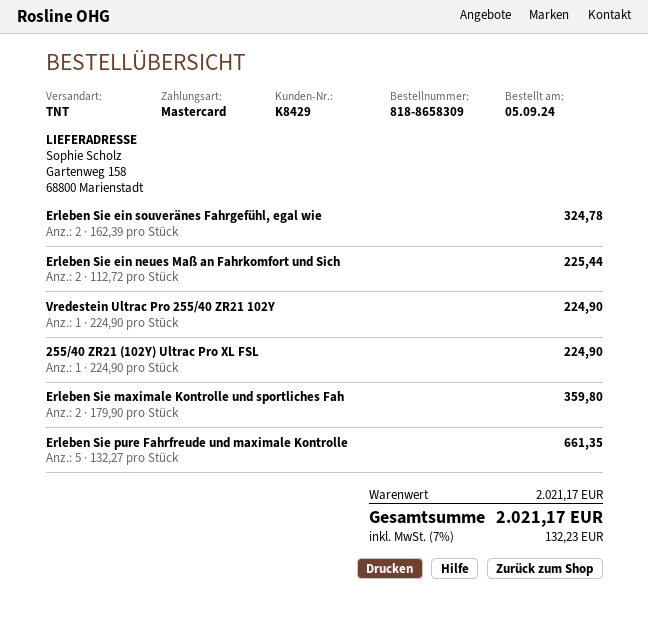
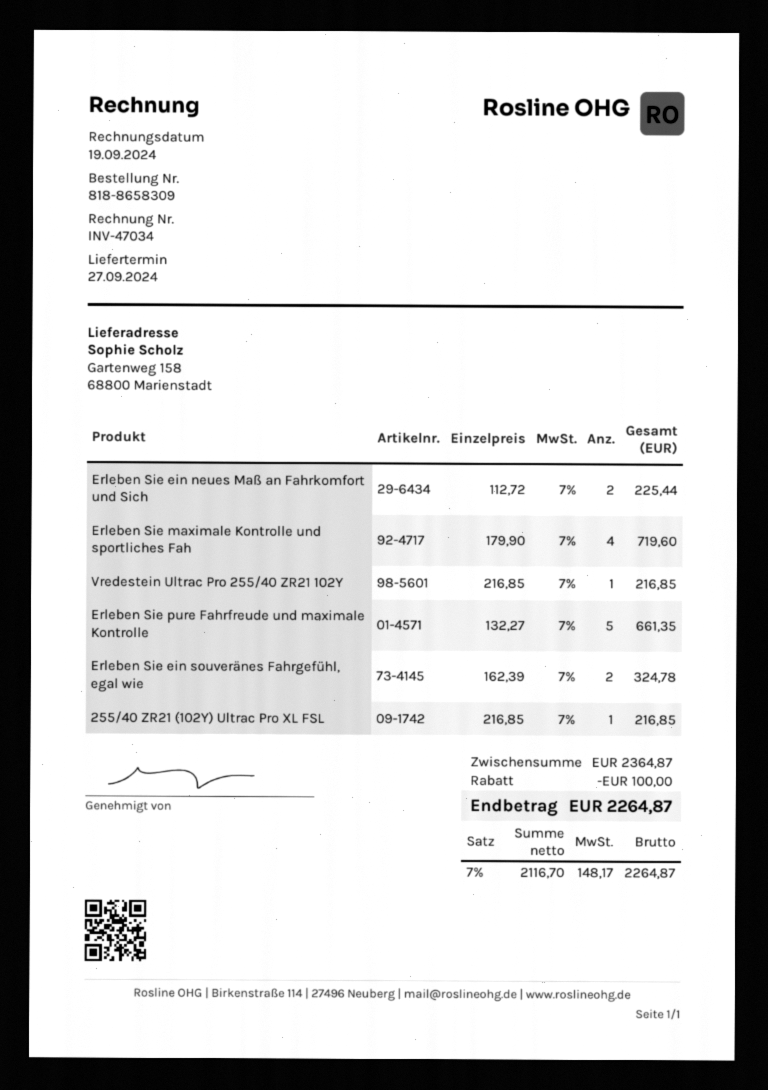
Vredestein Ultrac Pro 255/40 ZR21 102Y: 1 x 224.90 = 224.90 -> 1 x 216.85 = 216.85
255/40 ZR21 (102Y) Ultrac Pro XL FSL: 1 x 224.90 = 224.90 -> 1 x 216.85 = 216.85
Erleben Sie maximale Kontrolle und sportliches Fah: 2 x 179.90 = 359.80 -> 4 x 179.90 = 719.60
subtotal: 2021.17 -> 2364.87
discount: none -> 100.00
tax: 7% = 132.23 -> 7% = 148.17
total: 2021.17 -> 2264.87

